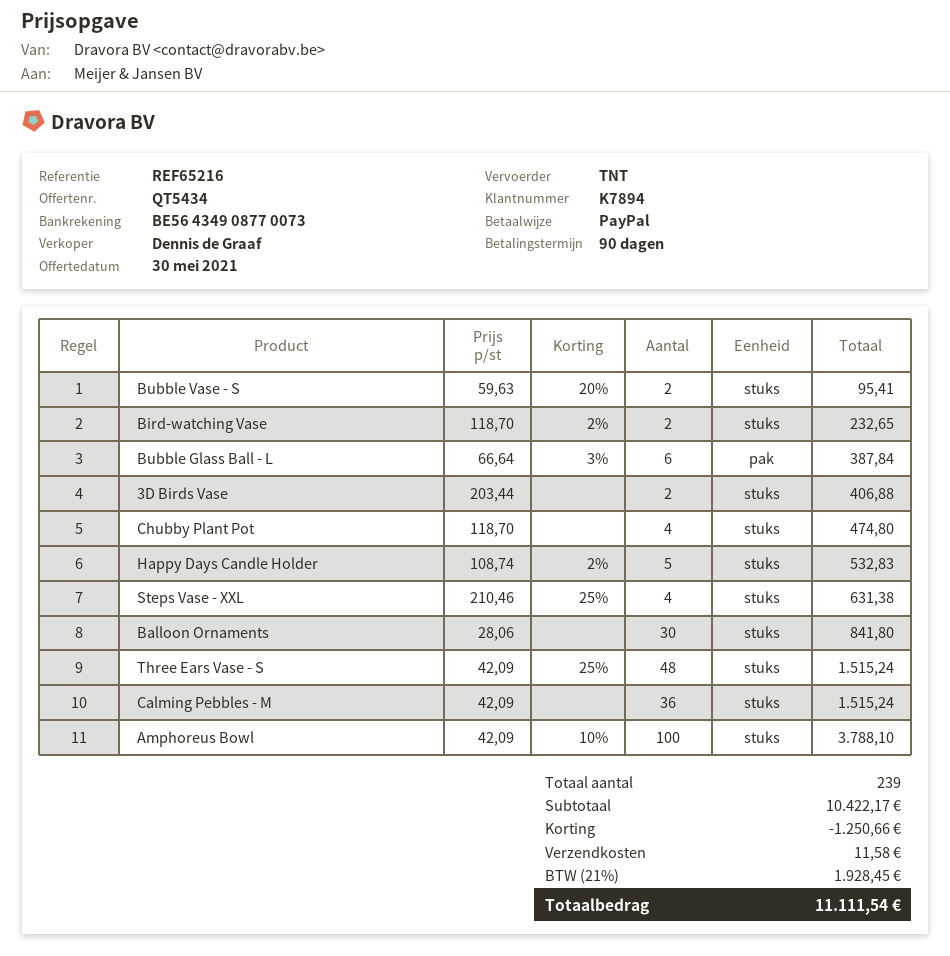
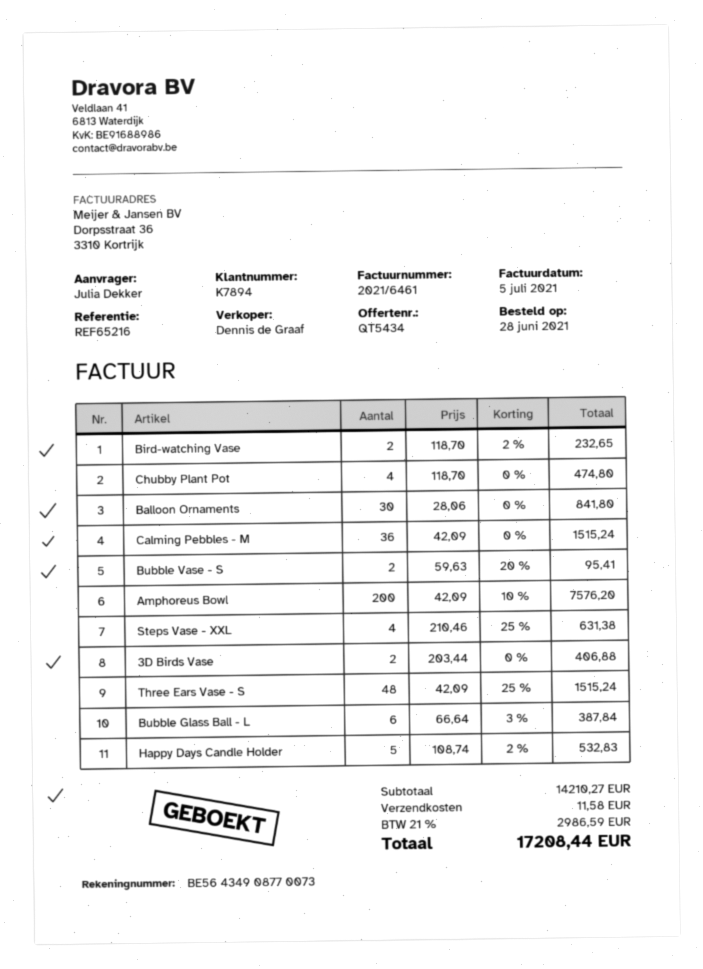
Amphoreus Bowl: 100 x 42.09 - 10% = 3788.10 -> 200 x 42.09 - 10% = 7576.20
subtotal: 10422.17 -> 14210.27
discount: 1250.66 -> none
tax: 21% = 1928.45 -> 21% = 2986.59
total: 11111.54 -> 17208.44

